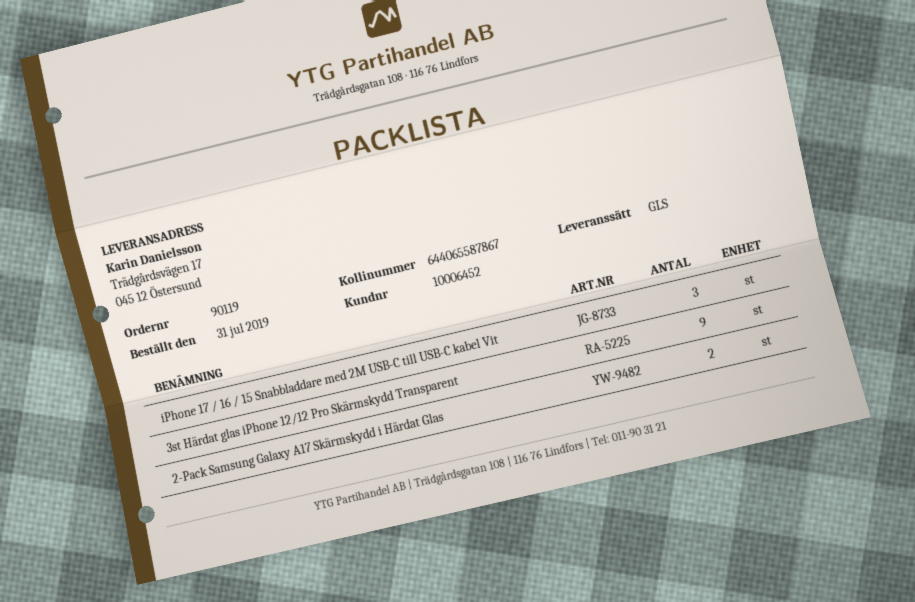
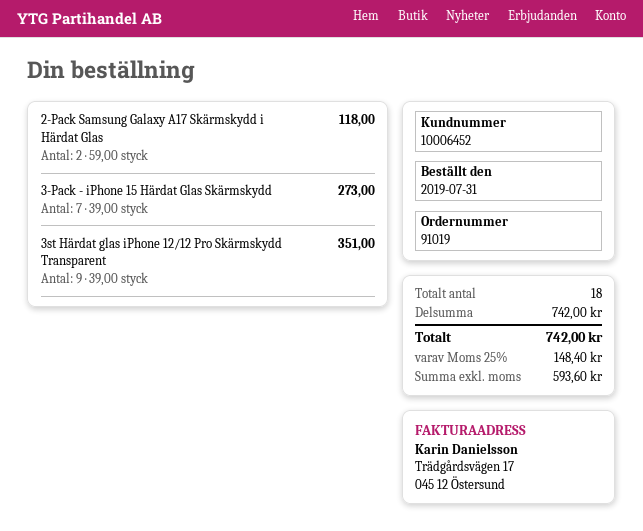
order number: 90119 -> 91019
iPhone 17 / 16 / 15 Snabbladdare med 2M USB-C till USB-C kabel Vit: 3 -> none
3-Pack - iPhone 15 Härdat Glas Skärmskydd: none -> 7

